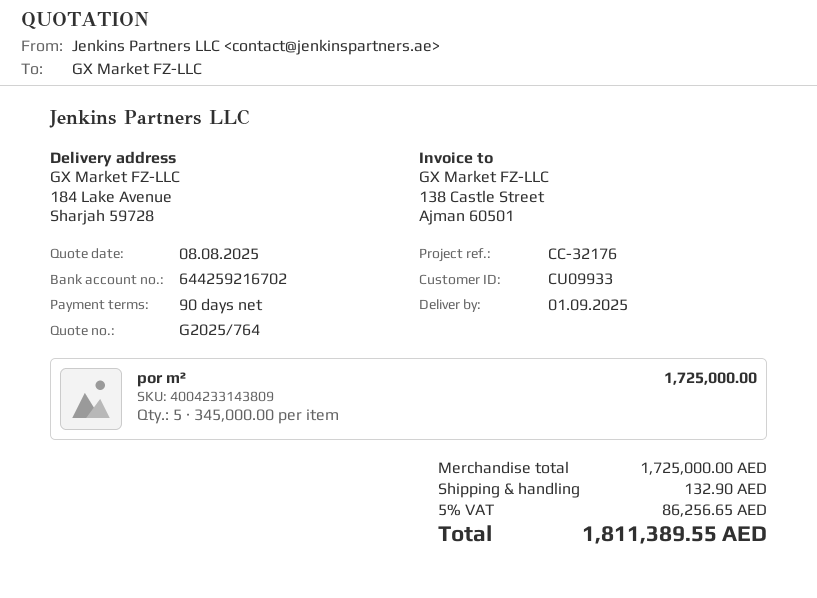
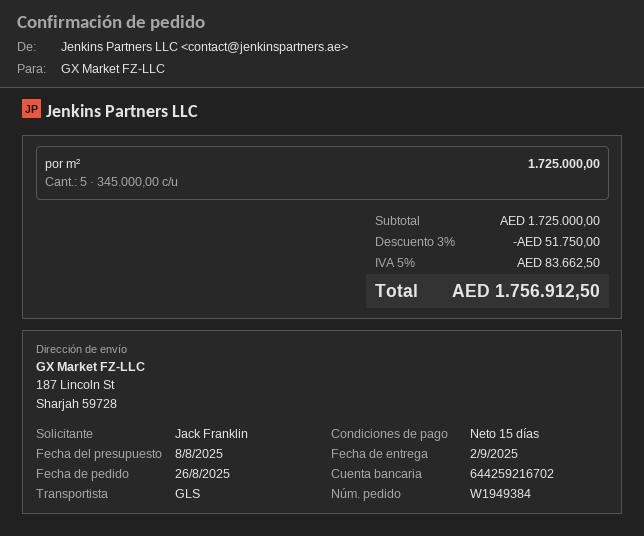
delivery date: 2025-09-01 -> 2025-09-02
payment terms: 90 days -> 15 days
ship to: 184 Lake Avenue, Sharjah 59728 -> 187 Lincoln St, Sharjah 59728
discount: none -> 3% = 51750.00
shipping: 132.90 -> none
tax: 5% = 86256.65 -> 5% = 83662.50
total: 1811389.55 -> 1756912.50

